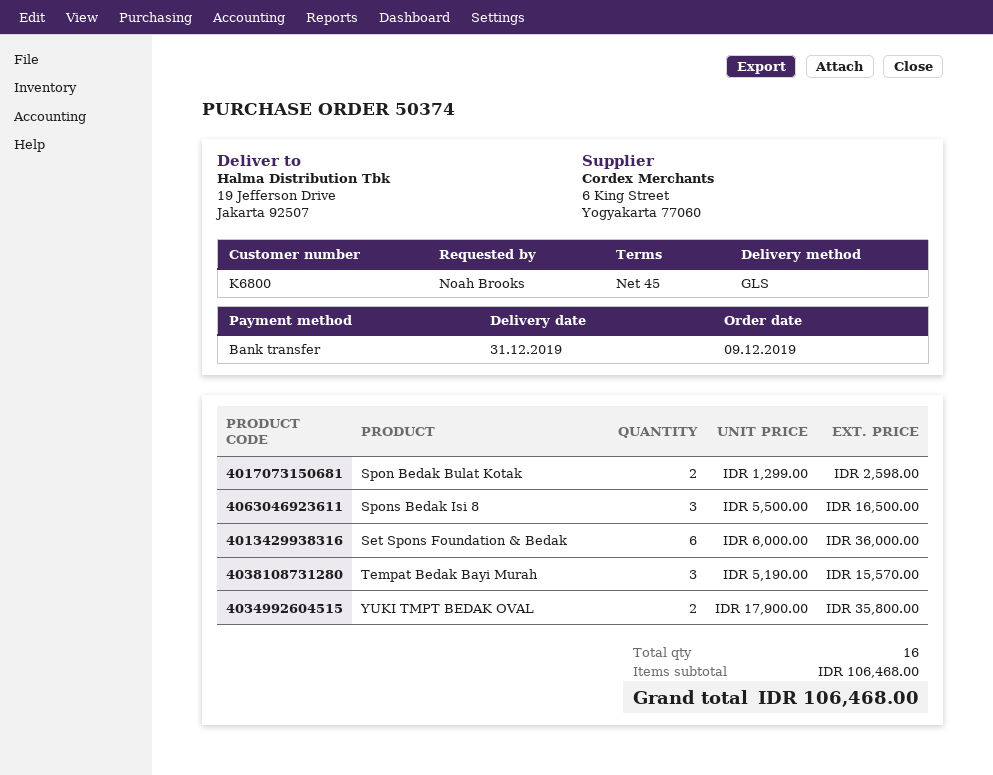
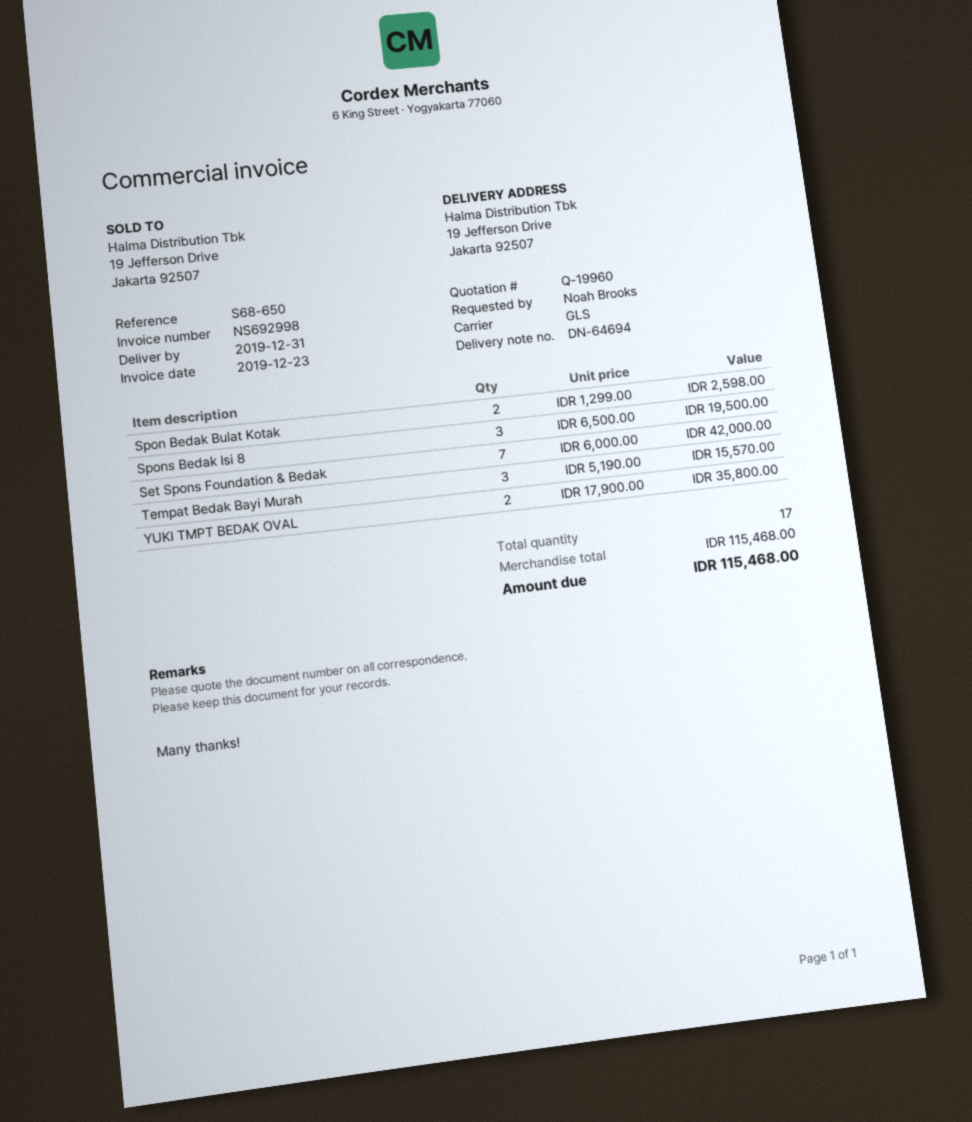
Spons Bedak Isi 8: 3 x 5500.00 = 16500.00 -> 3 x 6500.00 = 19500.00
Set Spons Foundation & Bedak: 6 x 6000.00 = 36000.00 -> 7 x 6000.00 = 42000.00
total quantity: 16 -> 17
subtotal: 106468.00 -> 115468.00
total: 106468.00 -> 115468.00

